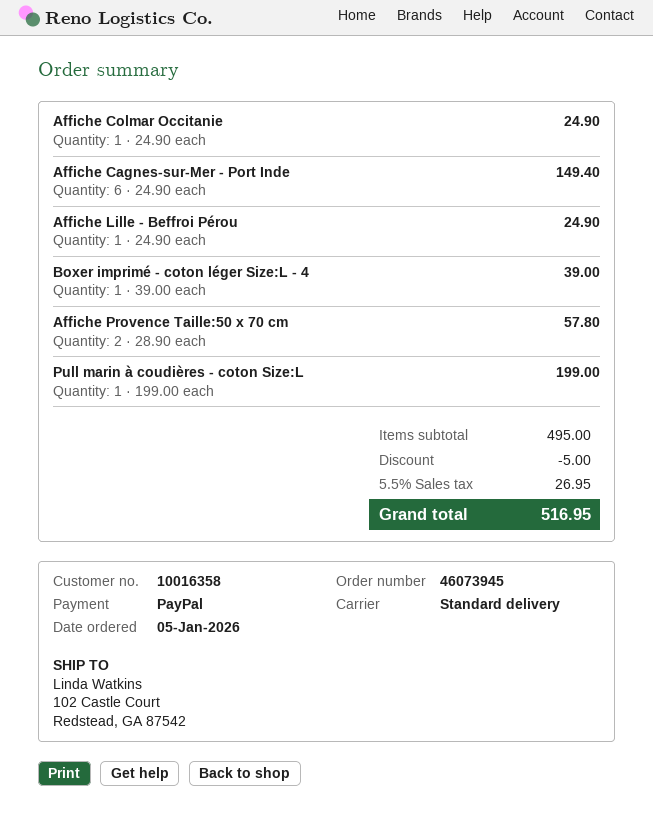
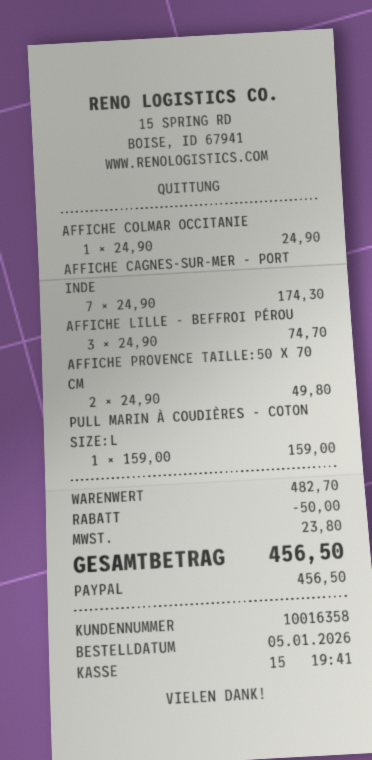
Affiche Cagnes-sur-Mer - Port Inde: 6 x 24.90 = 149.40 -> 7 x 24.90 = 174.30
Affiche Lille - Beffroi Pérou: 1 x 24.90 = 24.90 -> 3 x 24.90 = 74.70
Boxer imprimé - coton léger Size:L - 4: 1 x 39.00 = 39.00 -> none
Affiche Provence Taille:50 x 70 cm: 2 x 28.90 = 57.80 -> 2 x 24.90 = 49.80
Pull marin à coudières - coton Size:L: 1 x 199.00 = 199.00 -> 1 x 159.00 = 159.00
subtotal: 495.00 -> 482.70
discount: 5.00 -> 50.00
tax: 26.95 -> 23.80
total: 516.95 -> 456.50

